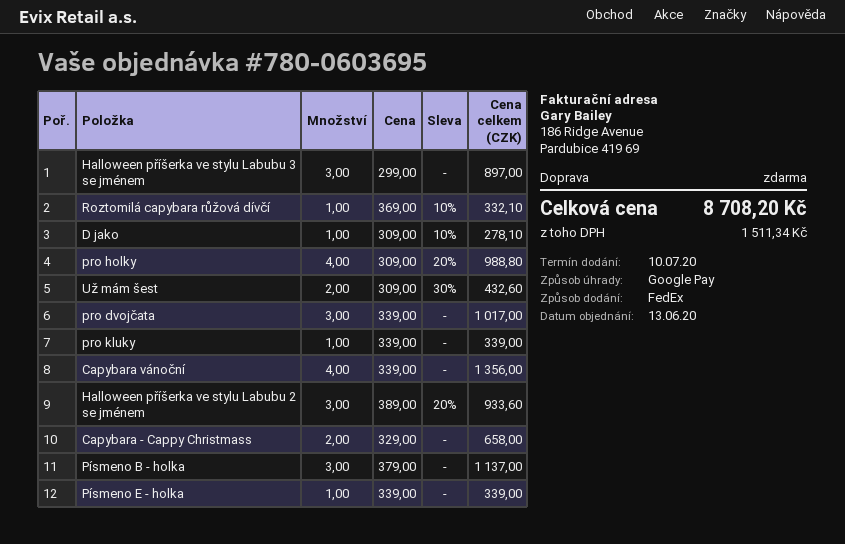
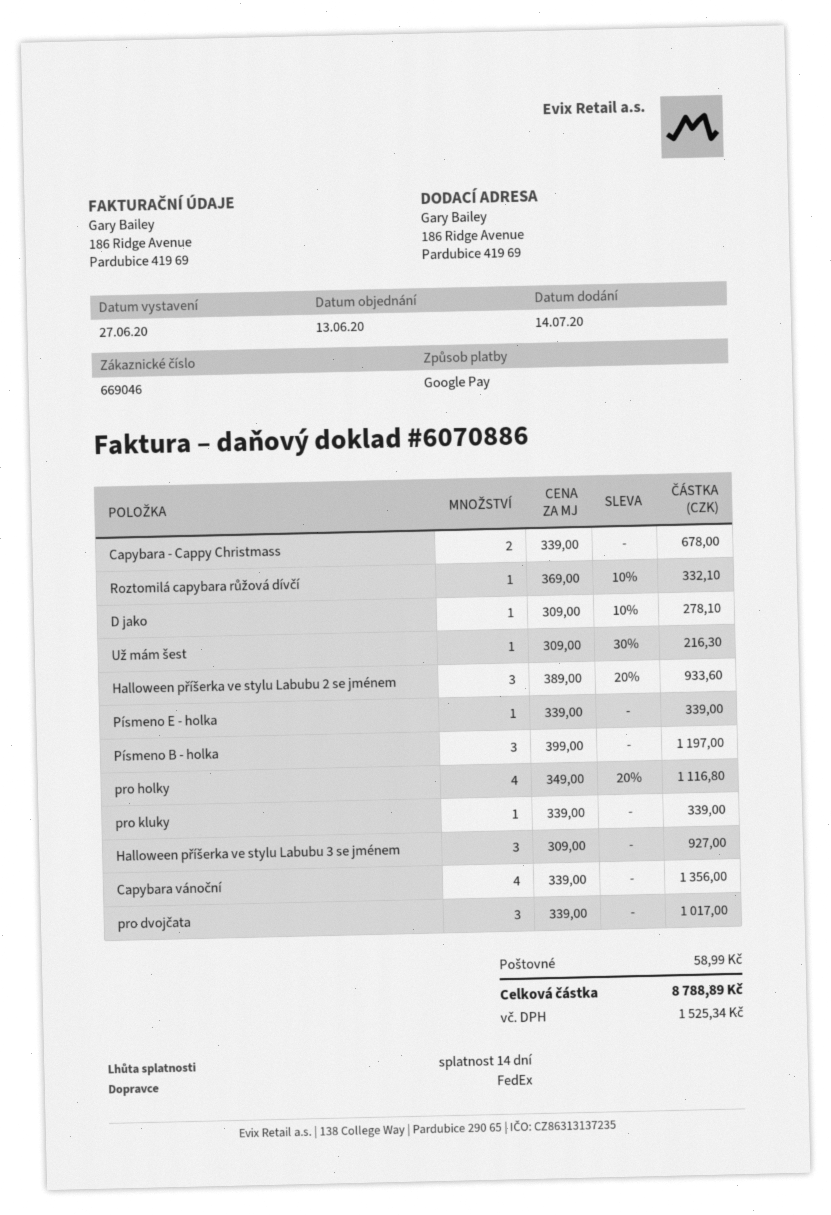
delivery date: 2020-07-10 -> 2020-07-14
Halloween příšerka ve stylu Labubu 3 se jménem: 3 x 299.00 = 897.00 -> 3 x 309.00 = 927.00
pro holky: 4 x 309.00 - 20% = 988.80 -> 4 x 349.00 - 20% = 1116.80
Už mám šest: 2 x 309.00 - 30% = 432.60 -> 1 x 309.00 - 30% = 216.30
Capybara - Cappy Christmass: 2 x 329.00 = 658.00 -> 2 x 339.00 = 678.00
Písmeno B - holka: 3 x 379.00 = 1137.00 -> 3 x 399.00 = 1197.00
shipping: 0.00 -> 58.99
tax: 1511.34 -> 1525.34
total: 8708.20 -> 8788.89

